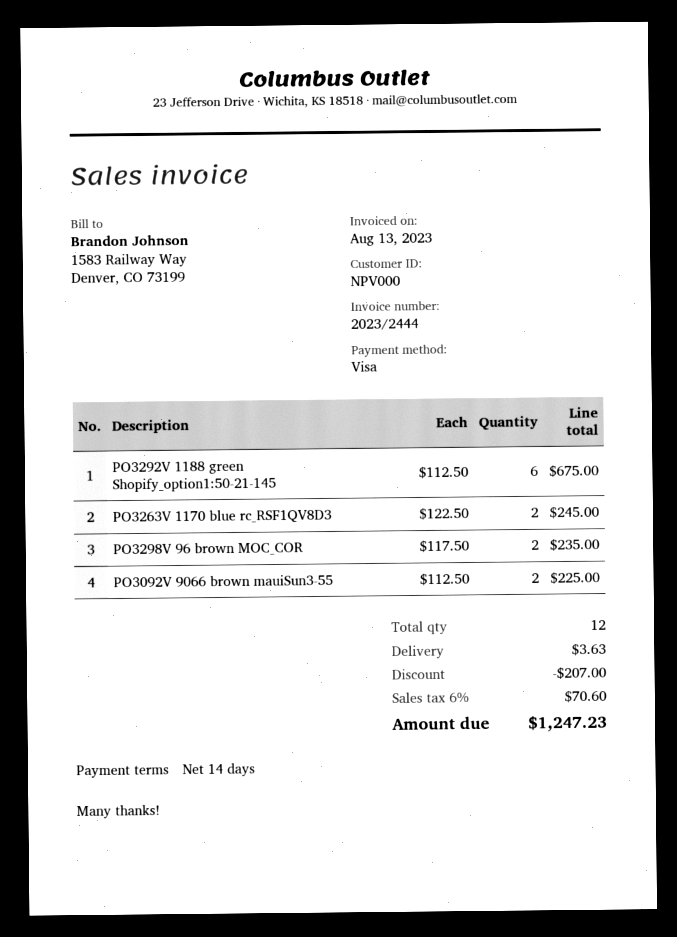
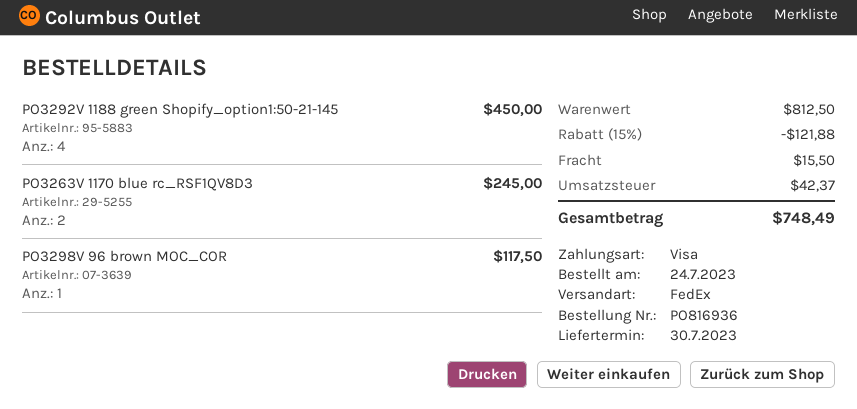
PO3292V 1188 green Shopify_option1:50-21-145: 6 for 675.00 -> 4 for 450.00
PO3298V 96 brown MOC_COR: 2 for 235.00 -> 1 for 117.50
PO3092V 9066 brown mauiSun3-55: 2 for 225.00 -> none
discount: 207.00 -> 121.88
shipping: 3.63 -> 15.50
tax: 70.60 -> 42.37
total: 1247.23 -> 748.49

